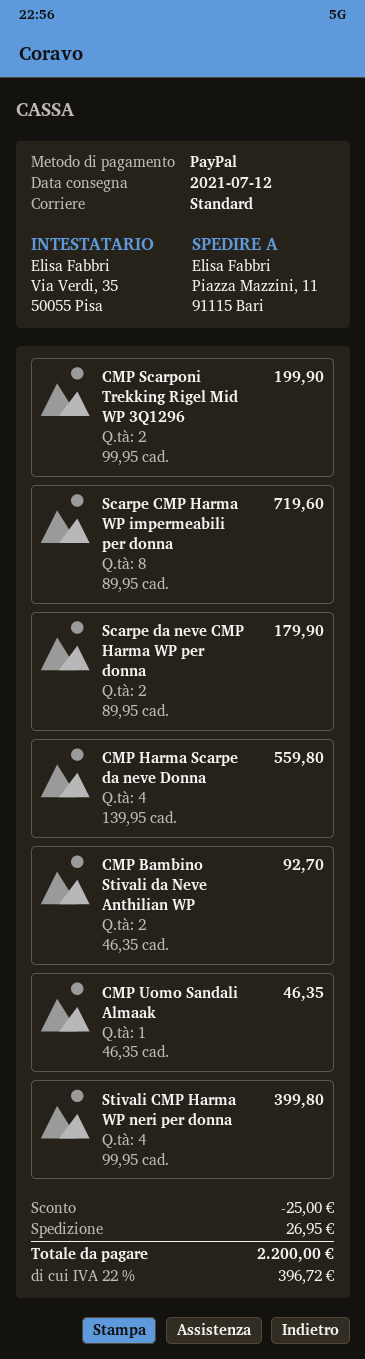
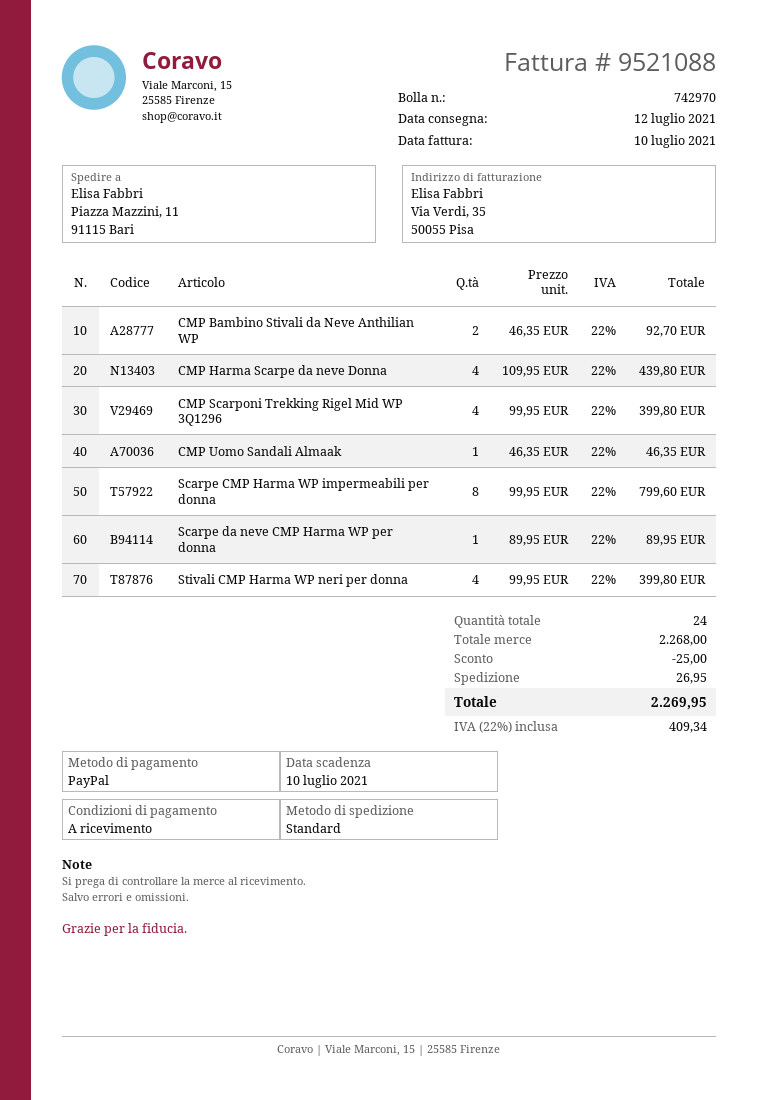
CMP Scarponi Trekking Rigel Mid WP 3Q1296: 2 x 99.95 = 199.90 -> 4 x 99.95 = 399.80
Scarpe CMP Harma WP impermeabili per donna: 8 x 89.95 = 719.60 -> 8 x 99.95 = 799.60
Scarpe da neve CMP Harma WP per donna: 2 x 89.95 = 179.90 -> 1 x 89.95 = 89.95
CMP Harma Scarpe da neve Donna: 4 x 139.95 = 559.80 -> 4 x 109.95 = 439.80
tax: 22% = 396.72 -> 22% = 409.34
total: 2200.00 -> 2269.95

